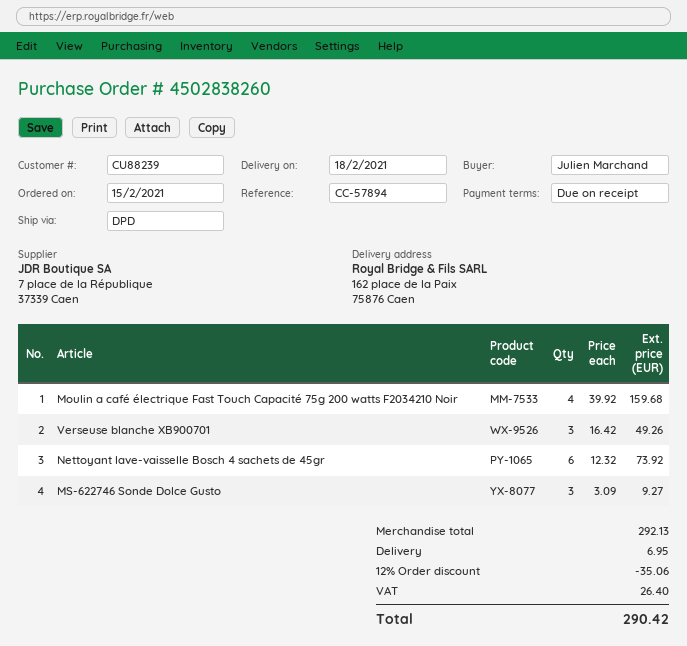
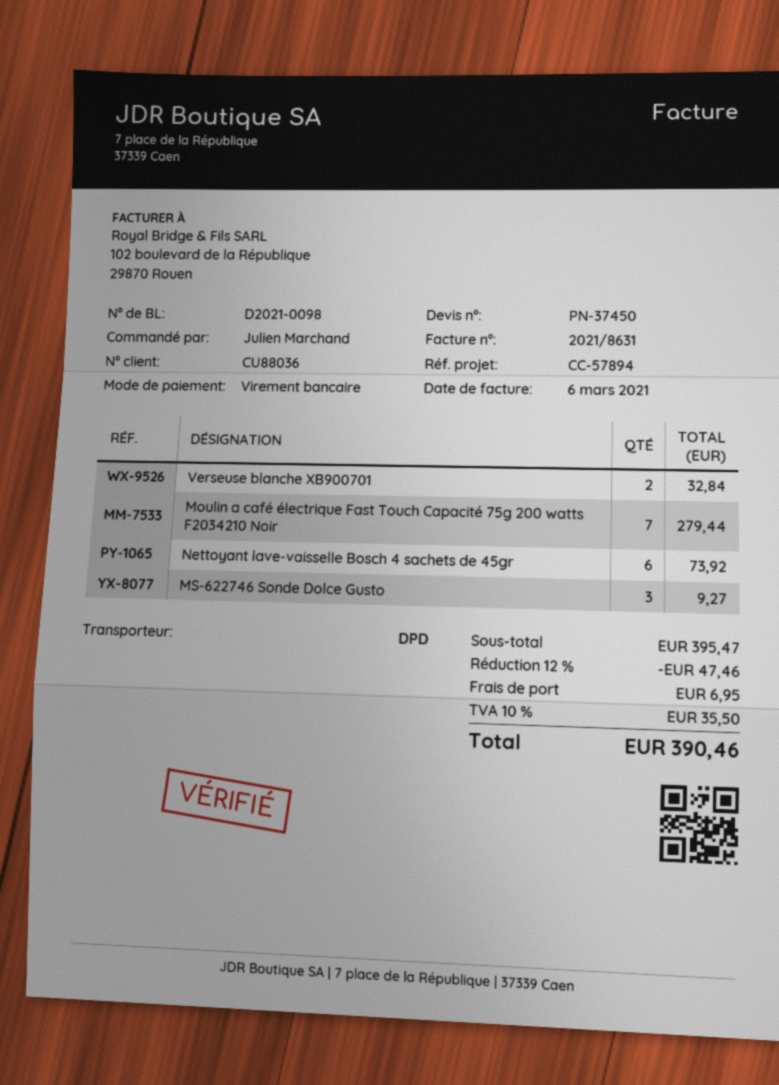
customer number: CU88239 -> CU88036
Moulin a café électrique Fast Touch Capacité 75g 200 watts F2034210 Noir: 4 for 159.68 -> 7 for 279.44
Verseuse blanche XB900701: 3 for 49.26 -> 2 for 32.84
subtotal: 292.13 -> 395.47
discount: 12% = 35.06 -> 12% = 47.46
tax: 26.40 -> 35.50
total: 290.42 -> 390.46

